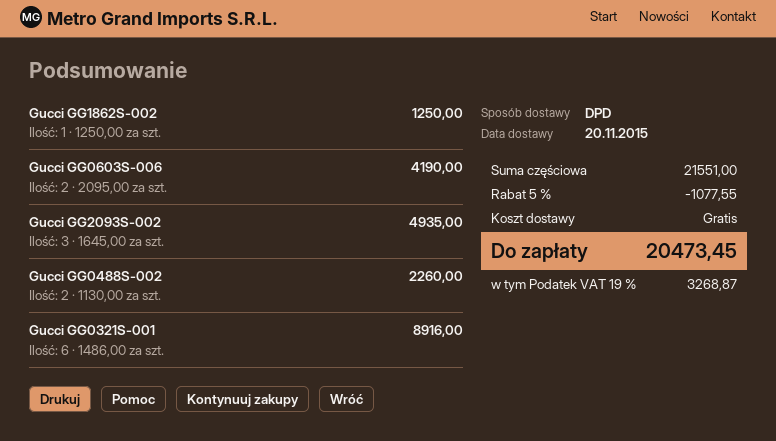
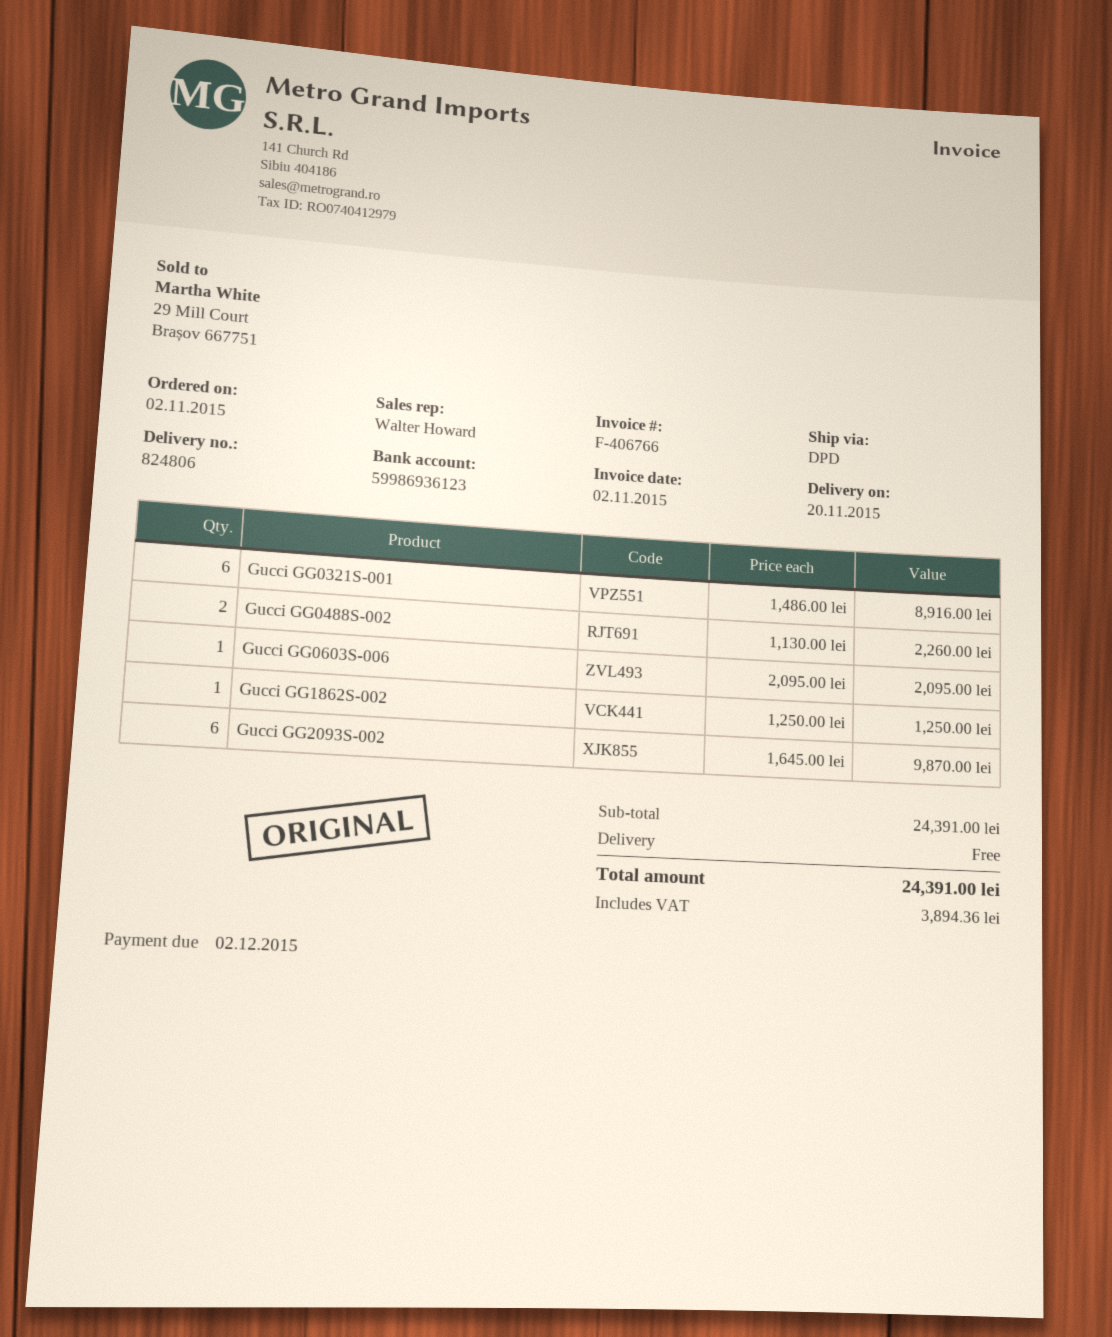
Gucci GG0603S-006: 2 x 2095.00 = 4190.00 -> 1 x 2095.00 = 2095.00
Gucci GG2093S-002: 3 x 1645.00 = 4935.00 -> 6 x 1645.00 = 9870.00
subtotal: 21551.00 -> 24391.00
discount: 5% = 1077.55 -> none
tax: 3268.87 -> 3894.36
total: 20473.45 -> 24391.00

